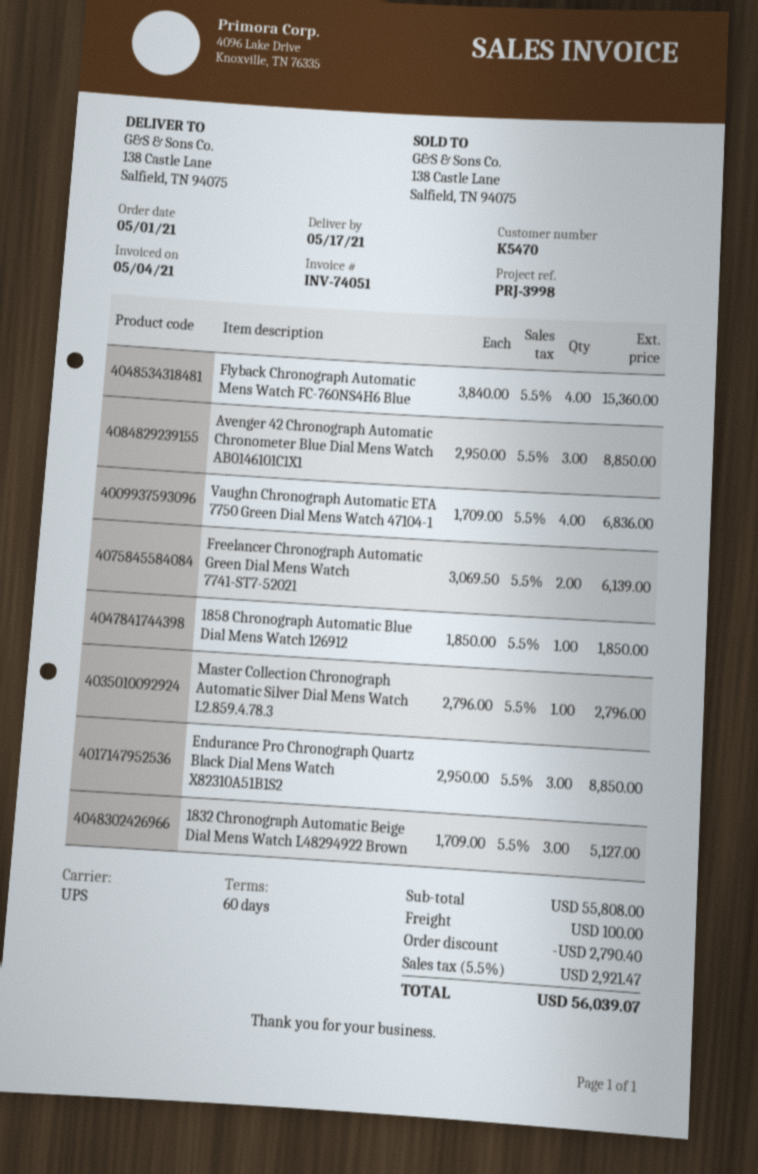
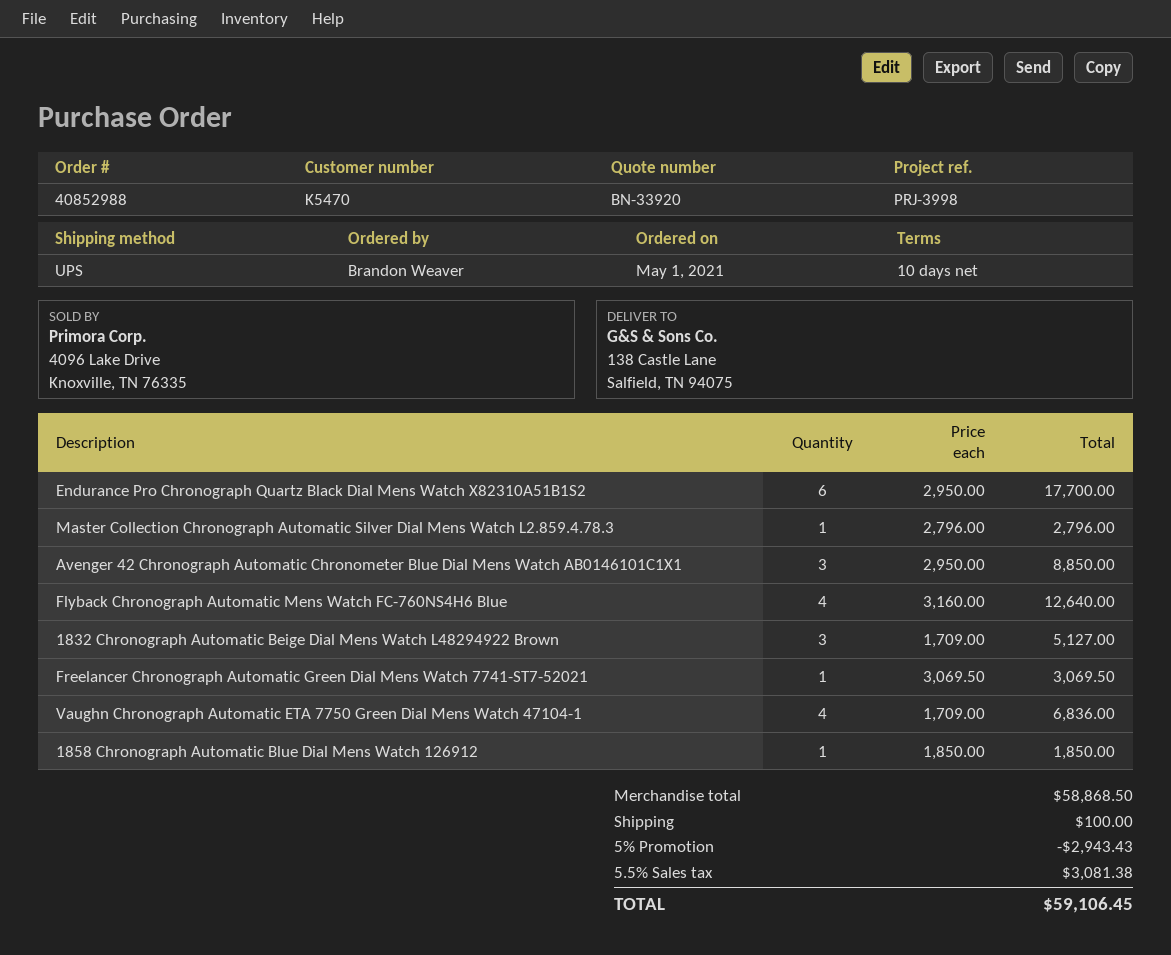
payment terms: 60 days -> 10 days
Flyback Chronograph Automatic Mens Watch FC-760NS4H6 Blue: 4 x 3840.00 = 15360.00 -> 4 x 3160.00 = 12640.00
Freelancer Chronograph Automatic Green Dial Mens Watch 7741-ST7-52021: 2 x 3069.50 = 6139.00 -> 1 x 3069.50 = 3069.50
Endurance Pro Chronograph Quartz Black Dial Mens Watch X82310A51B1S2: 3 x 2950.00 = 8850.00 -> 6 x 2950.00 = 17700.00
subtotal: 55808.00 -> 58868.50
discount: 2790.40 -> 2943.43
tax: 5.5% = 2921.47 -> 5.5% = 3081.38
total: 56039.07 -> 59106.45

